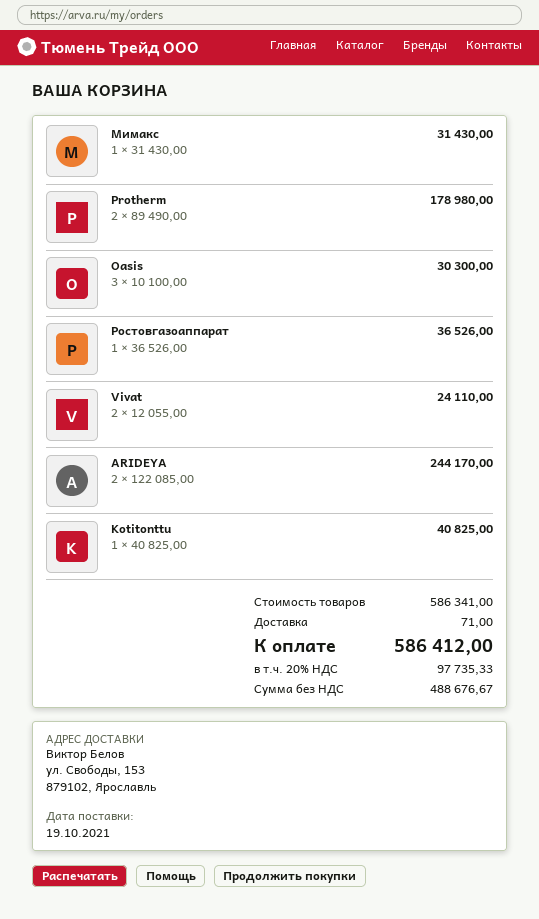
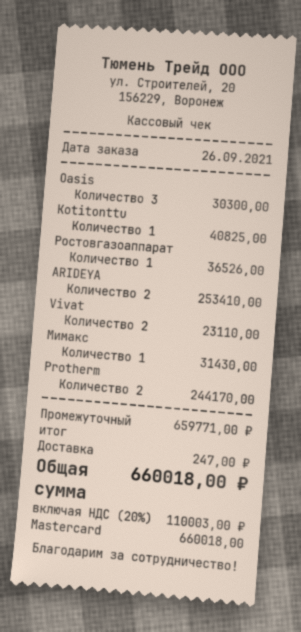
Protherm: 2 for 178980.00 -> 2 for 244170.00
Vivat: 2 for 24110.00 -> 2 for 23110.00
ARIDEYA: 2 for 244170.00 -> 2 for 253410.00
subtotal: 586341.00 -> 659771.00
shipping: 71.00 -> 247.00
tax: 20% = 97735.33 -> 20% = 110003.00
total: 586412.00 -> 660018.00

